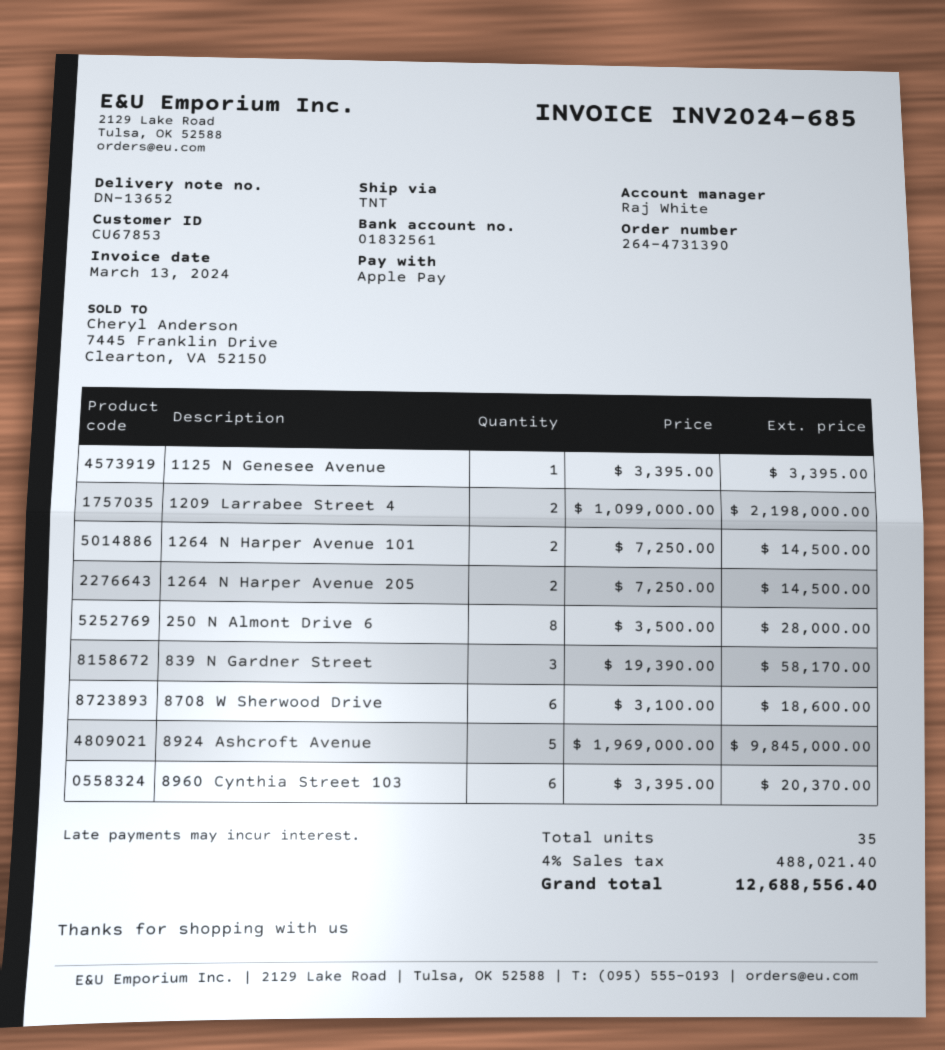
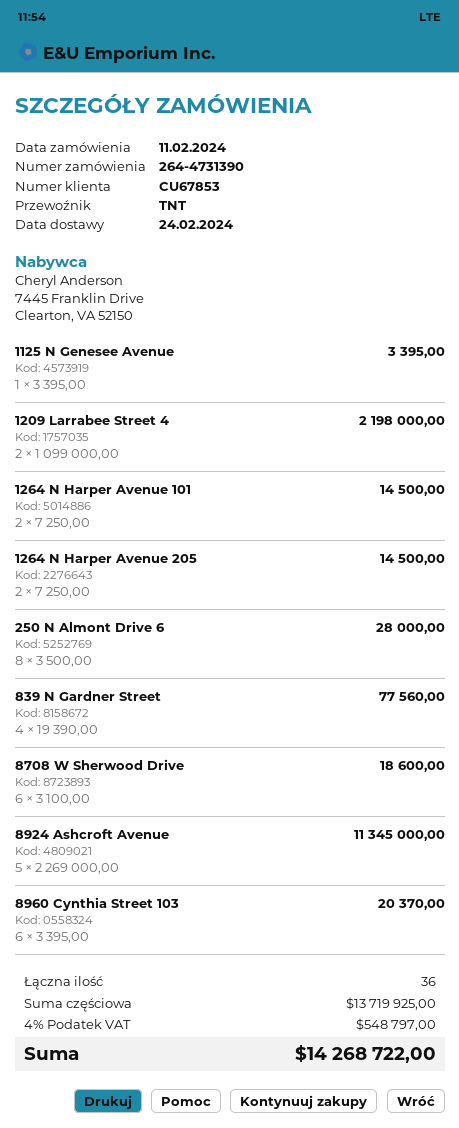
839 N Gardner Street: 3 x 19390.00 = 58170.00 -> 4 x 19390.00 = 77560.00
8924 Ashcroft Avenue: 5 x 1969000.00 = 9845000.00 -> 5 x 2269000.00 = 11345000.00
total quantity: 35 -> 36
tax: 4% = 488021.40 -> 4% = 548797.00
total: 12688556.40 -> 14268722.00

